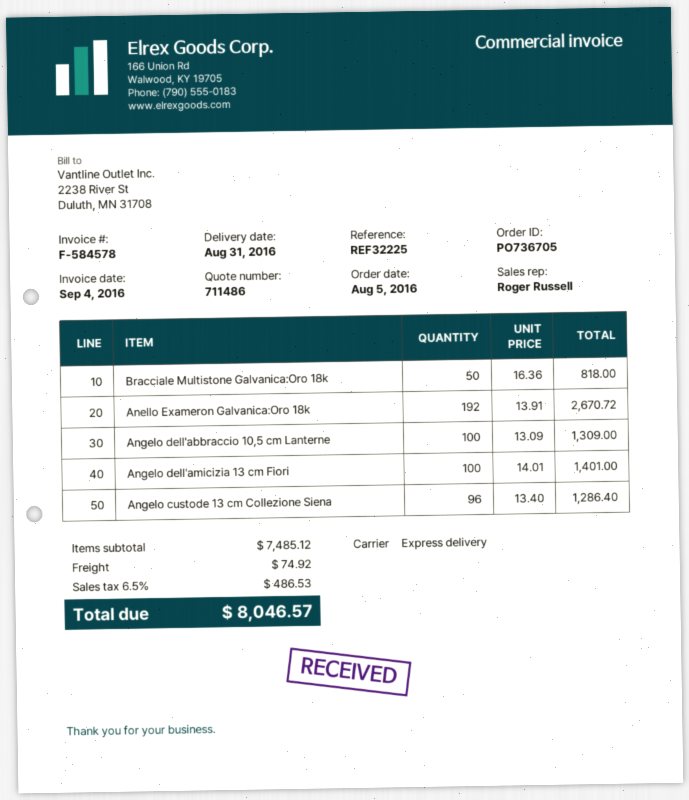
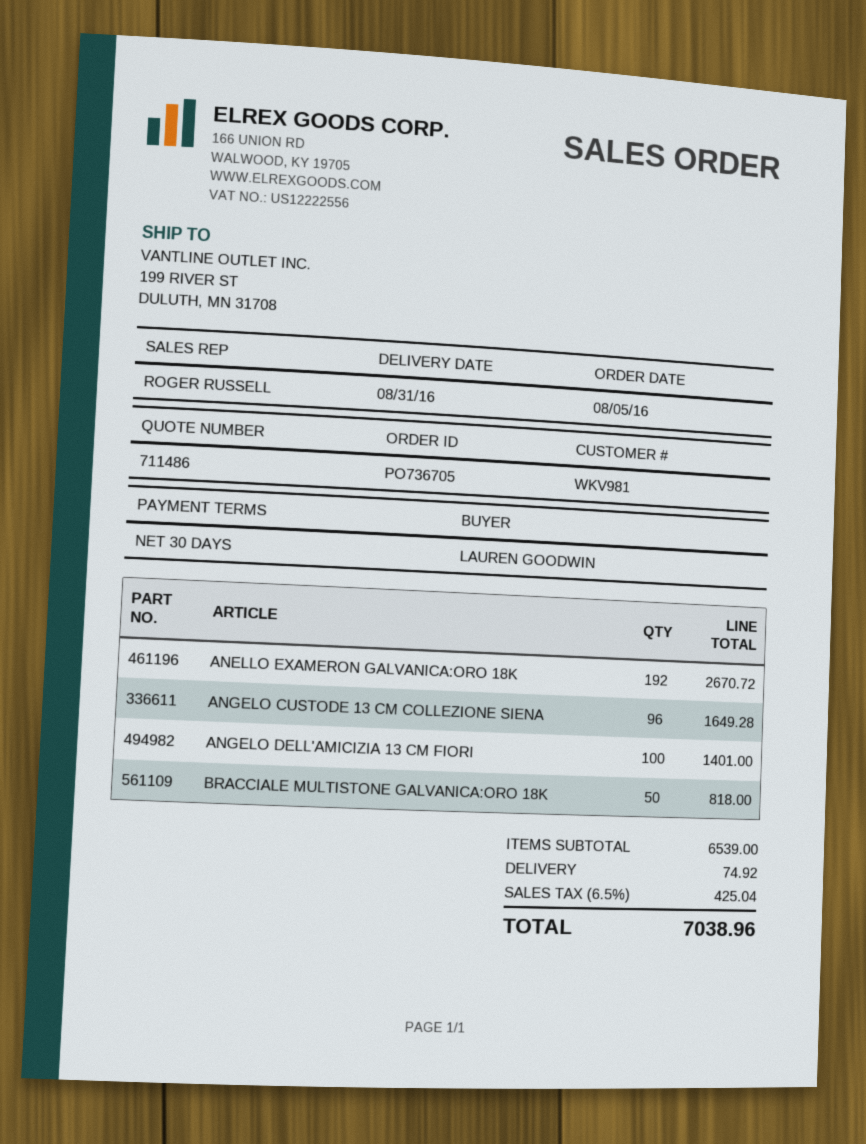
Angelo dell'abbraccio 10,5 cm Lanterne: 100 for 1309.00 -> none
Angelo custode 13 cm Collezione Siena: 96 for 1286.40 -> 96 for 1649.28
subtotal: 7485.12 -> 6539.00
tax: 6.5% = 486.53 -> 6.5% = 425.04
total: 8046.57 -> 7038.96

